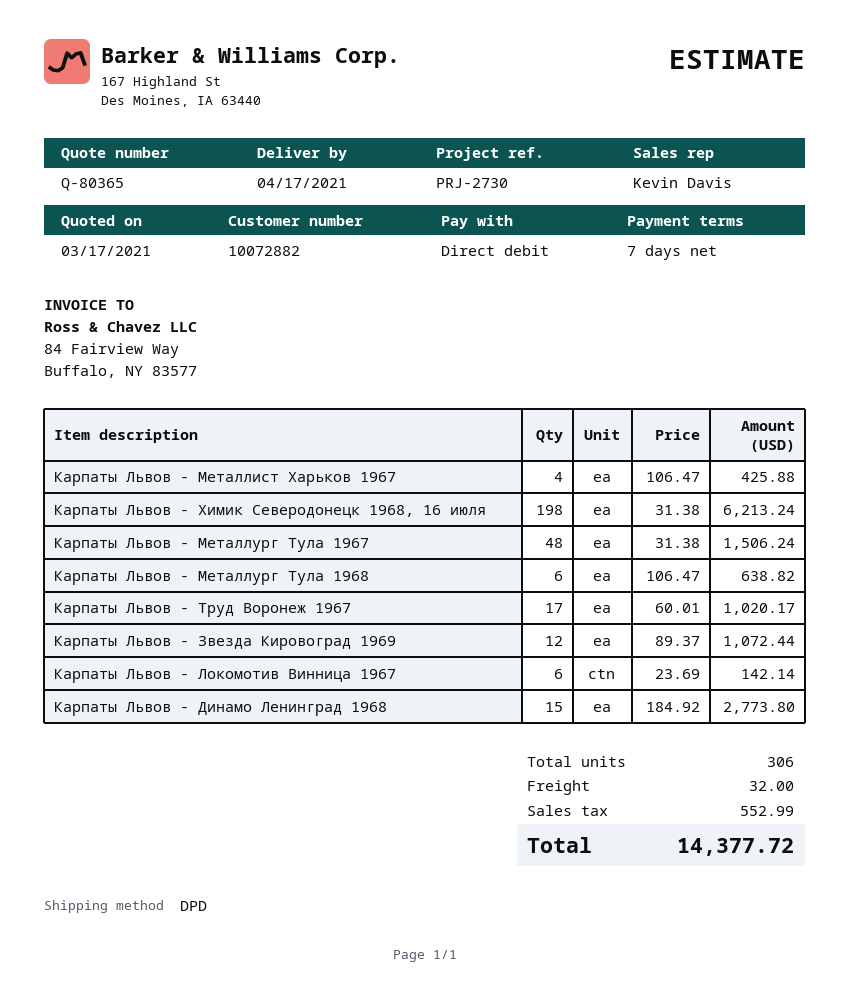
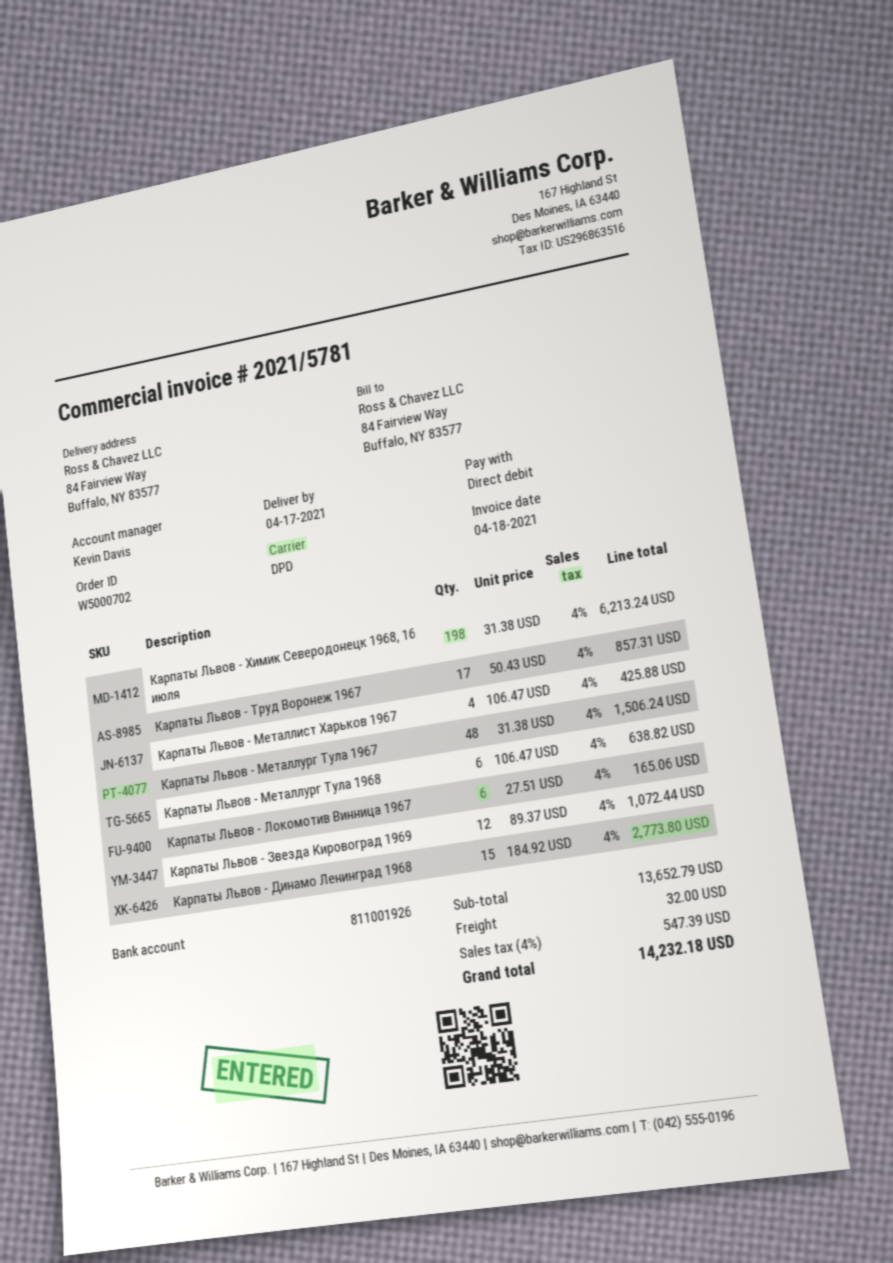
Карпаты Львов - Труд Воронеж 1967: 17 x 60.01 = 1020.17 -> 17 x 50.43 = 857.31
Карпаты Львов - Локомотив Винница 1967: 6 x 23.69 = 142.14 -> 6 x 27.51 = 165.06
tax: 552.99 -> 547.39
total: 14377.72 -> 14232.18

